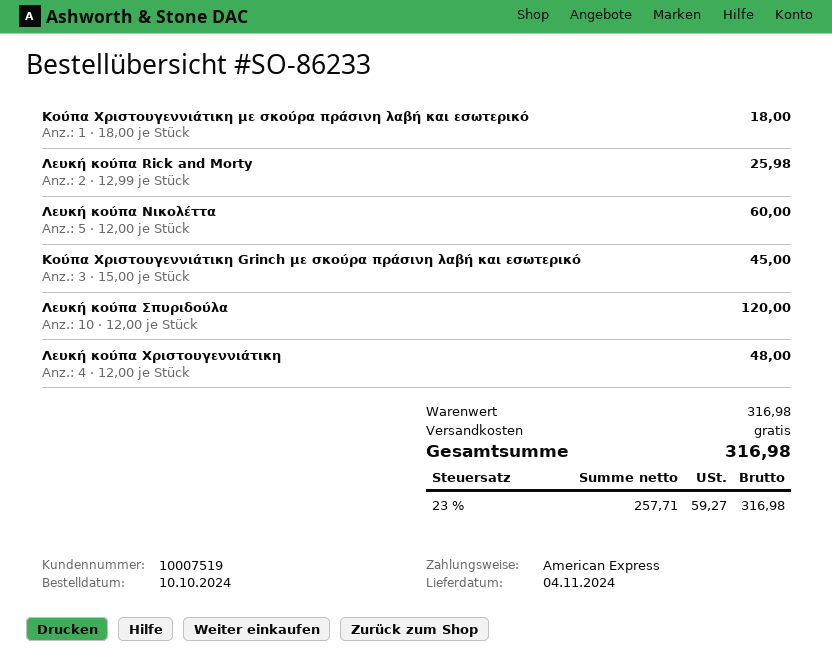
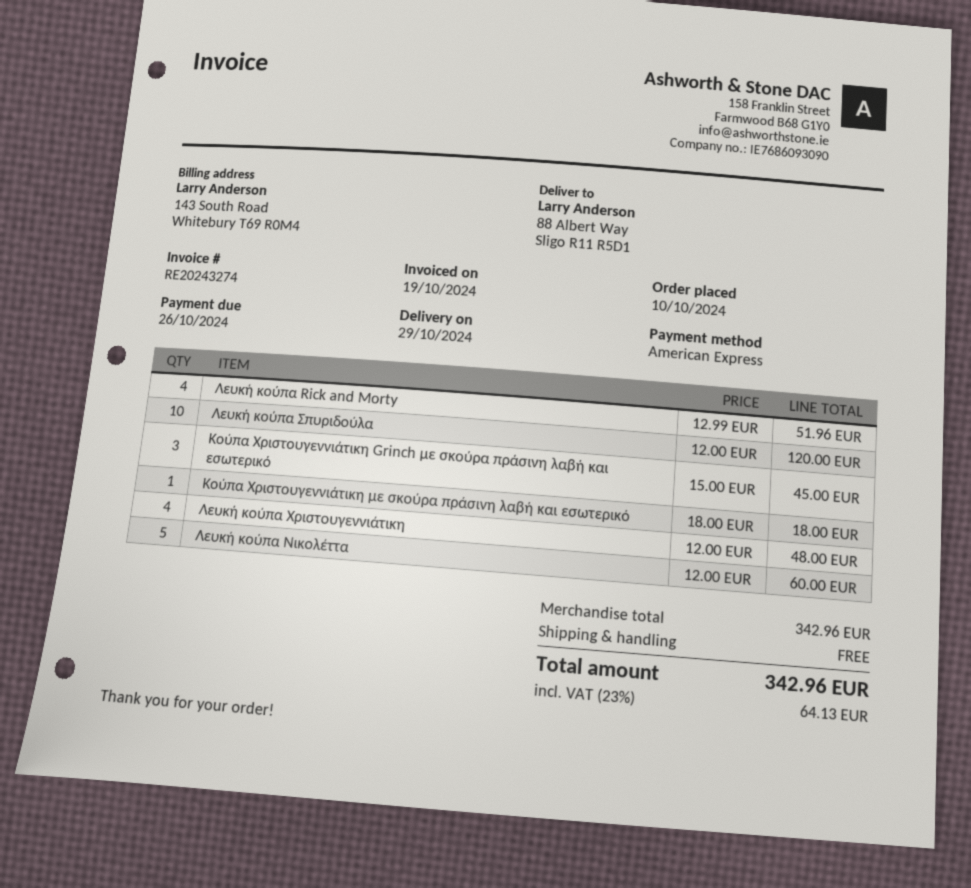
delivery date: 2024-11-04 -> 2024-10-29
Λευκή κούπα Rick and Morty: 2 x 12.99 = 25.98 -> 4 x 12.99 = 51.96
subtotal: 316.98 -> 342.96
tax: 23% = 59.27 -> 23% = 64.13
total: 316.98 -> 342.96

